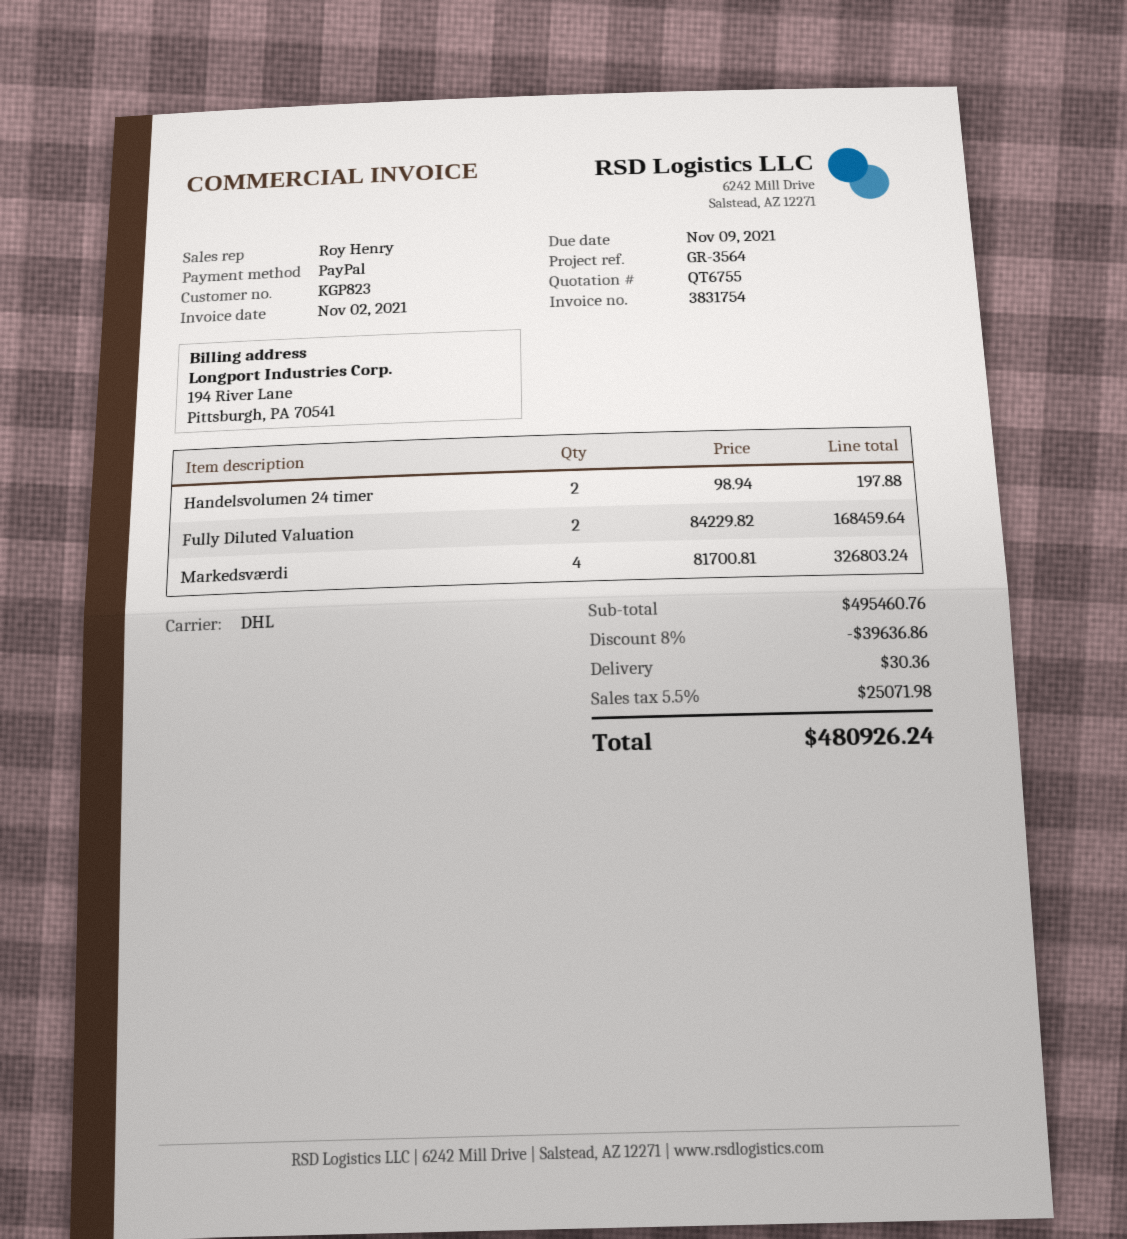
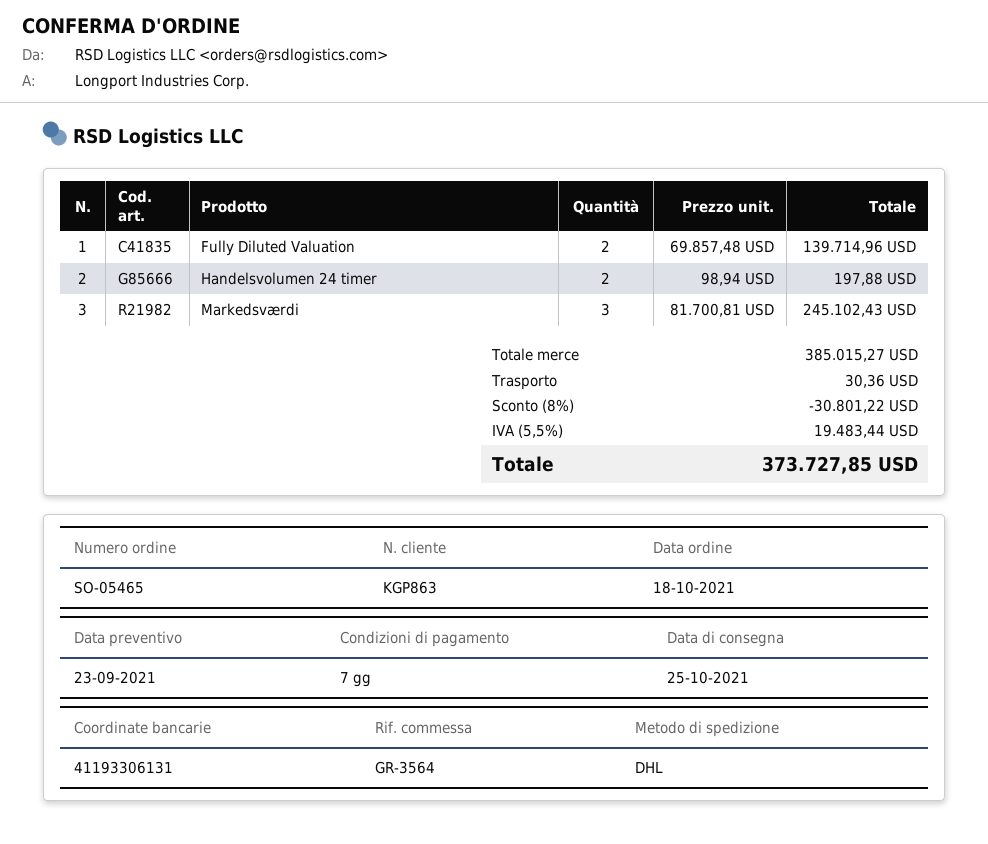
customer number: KGP823 -> KGP863
Fully Diluted Valuation: 2 x 84229.82 = 168459.64 -> 2 x 69857.48 = 139714.96
Markedsværdi: 4 x 81700.81 = 326803.24 -> 3 x 81700.81 = 245102.43
subtotal: 495460.76 -> 385015.27
discount: 8% = 39636.86 -> 8% = 30801.22
tax: 5.5% = 25071.98 -> 5.5% = 19483.44
total: 480926.24 -> 373727.85

